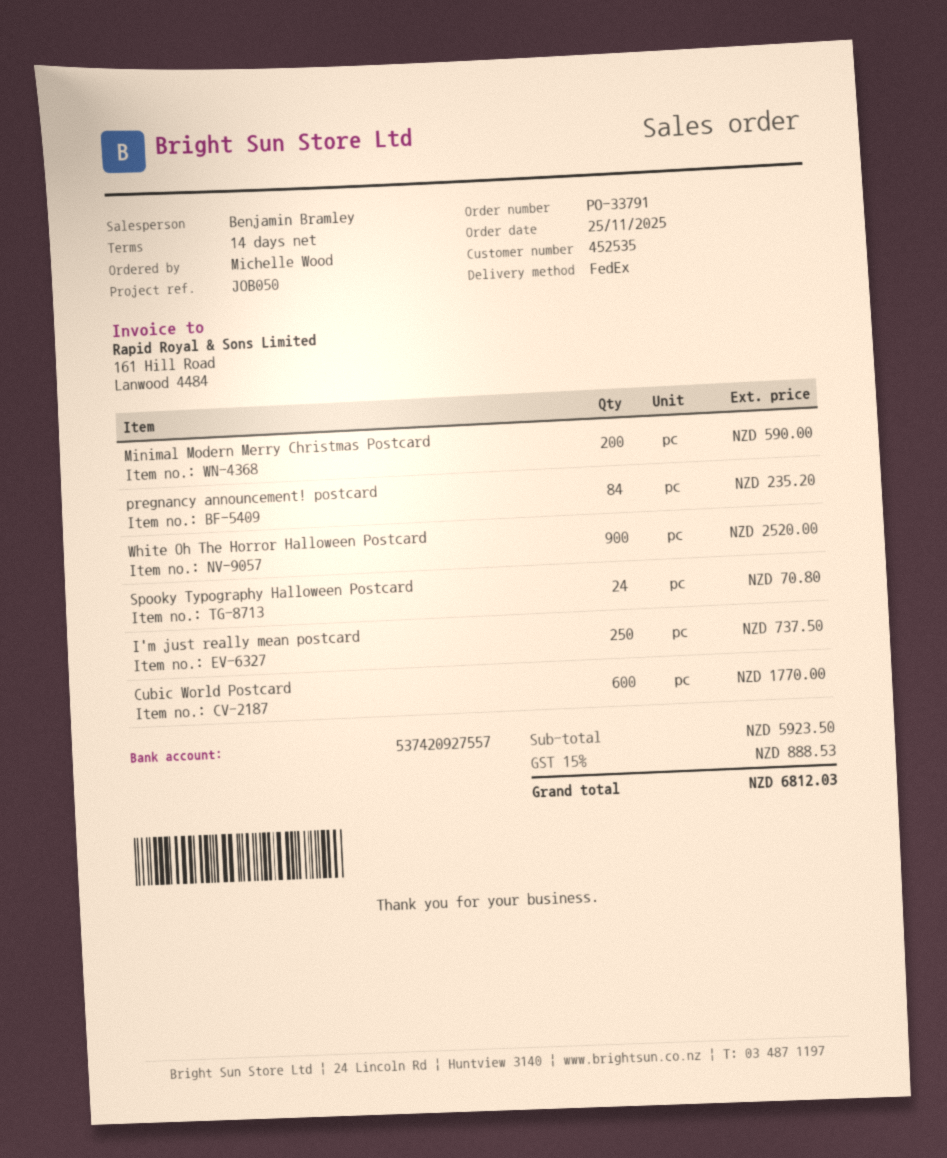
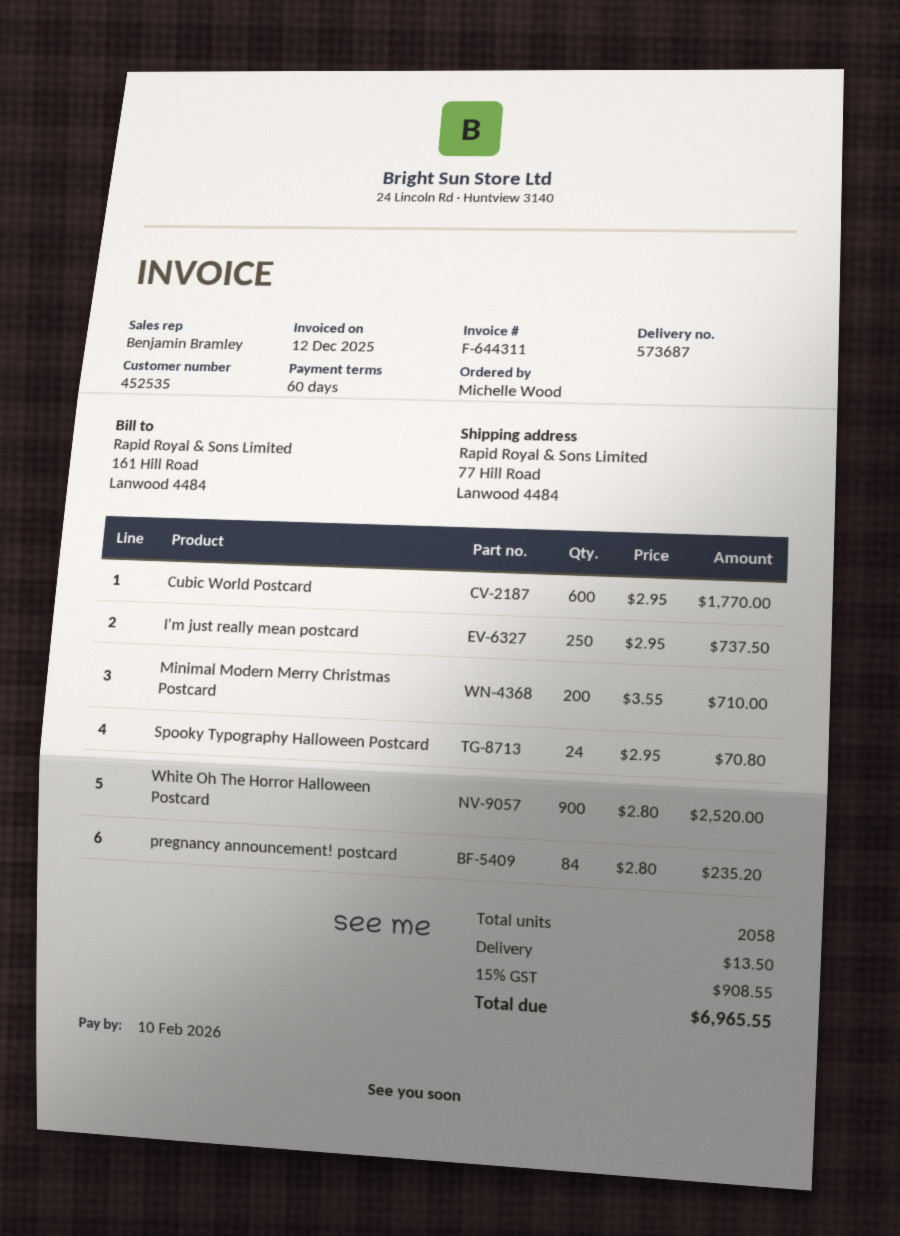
payment terms: 14 days -> 60 days
Minimal Modern Merry Christmas Postcard: 200 for 590.00 -> 200 for 710.00
shipping: none -> 13.50
tax: 15% = 888.53 -> 15% = 908.55
total: 6812.03 -> 6965.55

